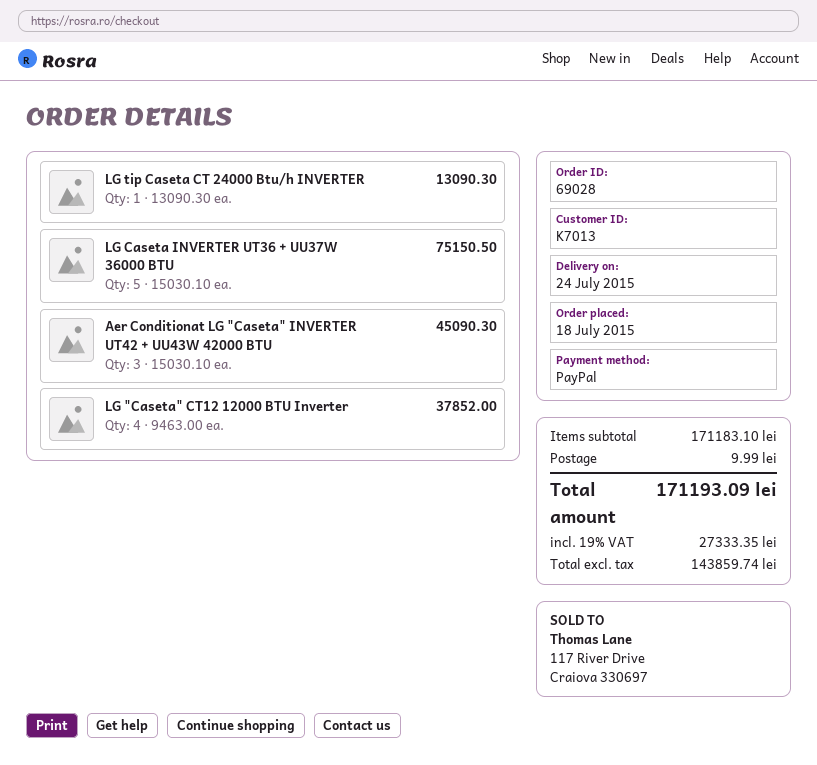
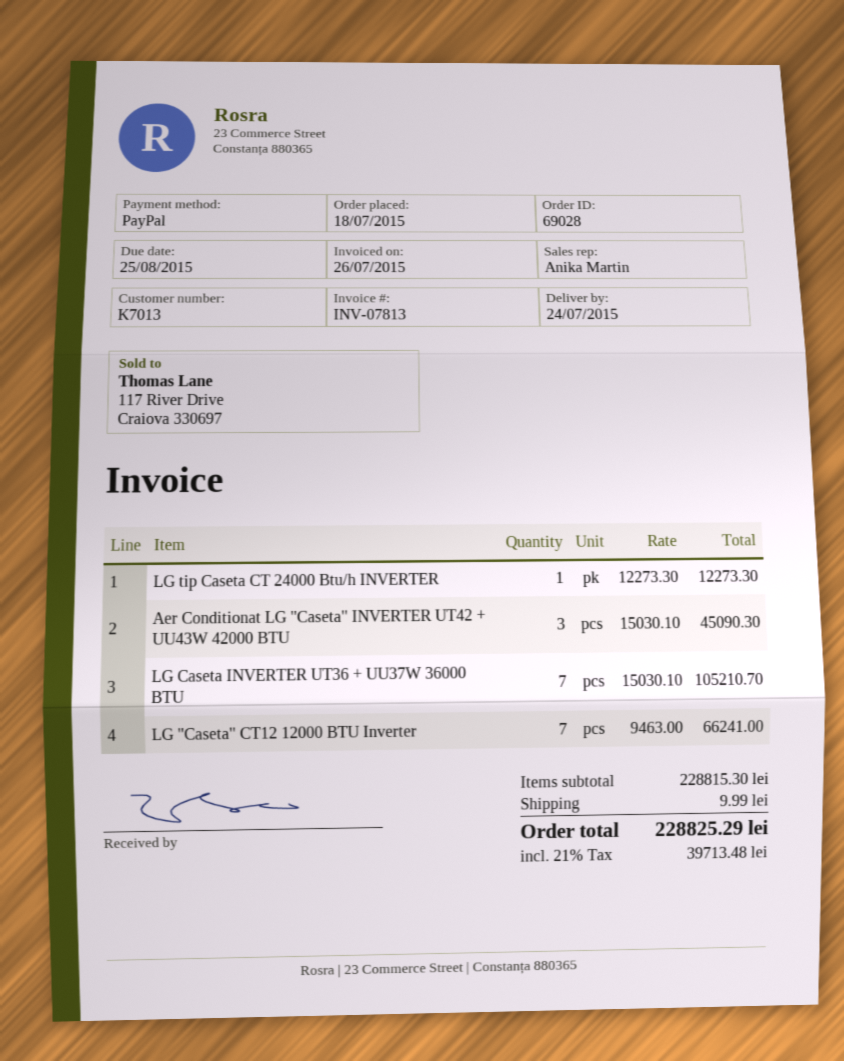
LG tip Caseta CT 24000 Btu/h INVERTER: 1 x 13090.30 = 13090.30 -> 1 x 12273.30 = 12273.30
LG Caseta INVERTER UT36 + UU37W 36000 BTU: 5 x 15030.10 = 75150.50 -> 7 x 15030.10 = 105210.70
LG "Caseta" CT12 12000 BTU Inverter: 4 x 9463.00 = 37852.00 -> 7 x 9463.00 = 66241.00
subtotal: 171183.10 -> 228815.30
tax: 19% = 27333.35 -> 21% = 39713.48
total: 171193.09 -> 228825.29

